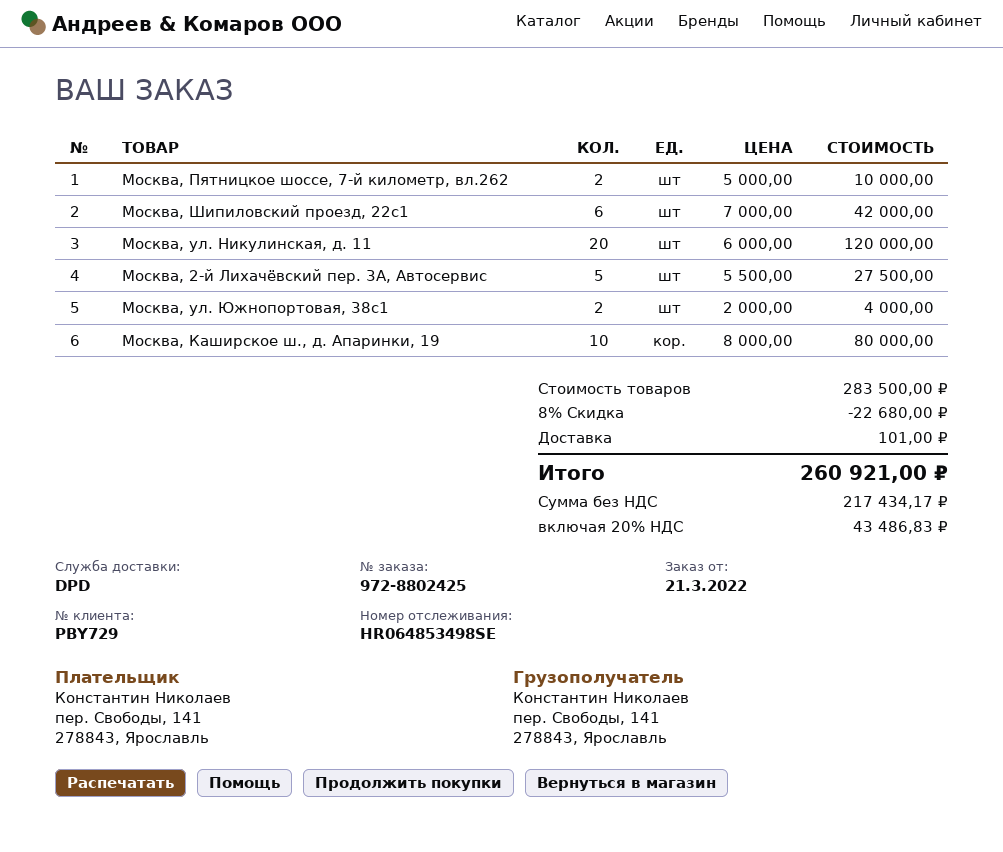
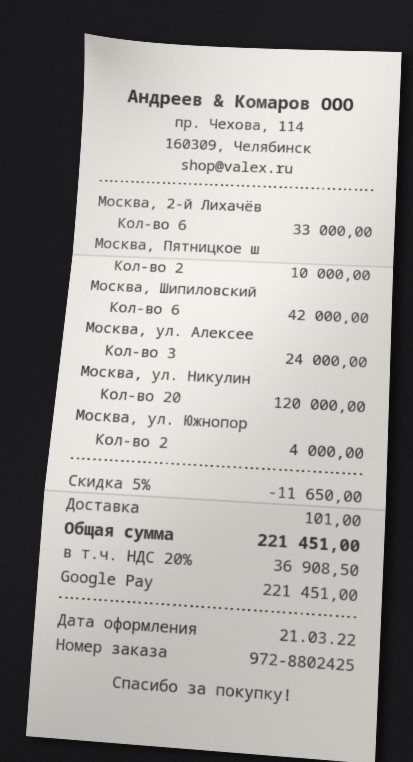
Москва, 2-й Лихачёвский пер. 3А, Автосервис: 5 for 27500.00 -> 6 for 33000.00
Москва, Каширское ш., д. Апаринки, 19: 10 for 80000.00 -> none
Москва, ул. Алексее: none -> 3 for 24000.00
discount: 8% = 22680.00 -> 5% = 11650.00
tax: 20% = 43486.83 -> 20% = 36908.50
total: 260921.00 -> 221451.00

